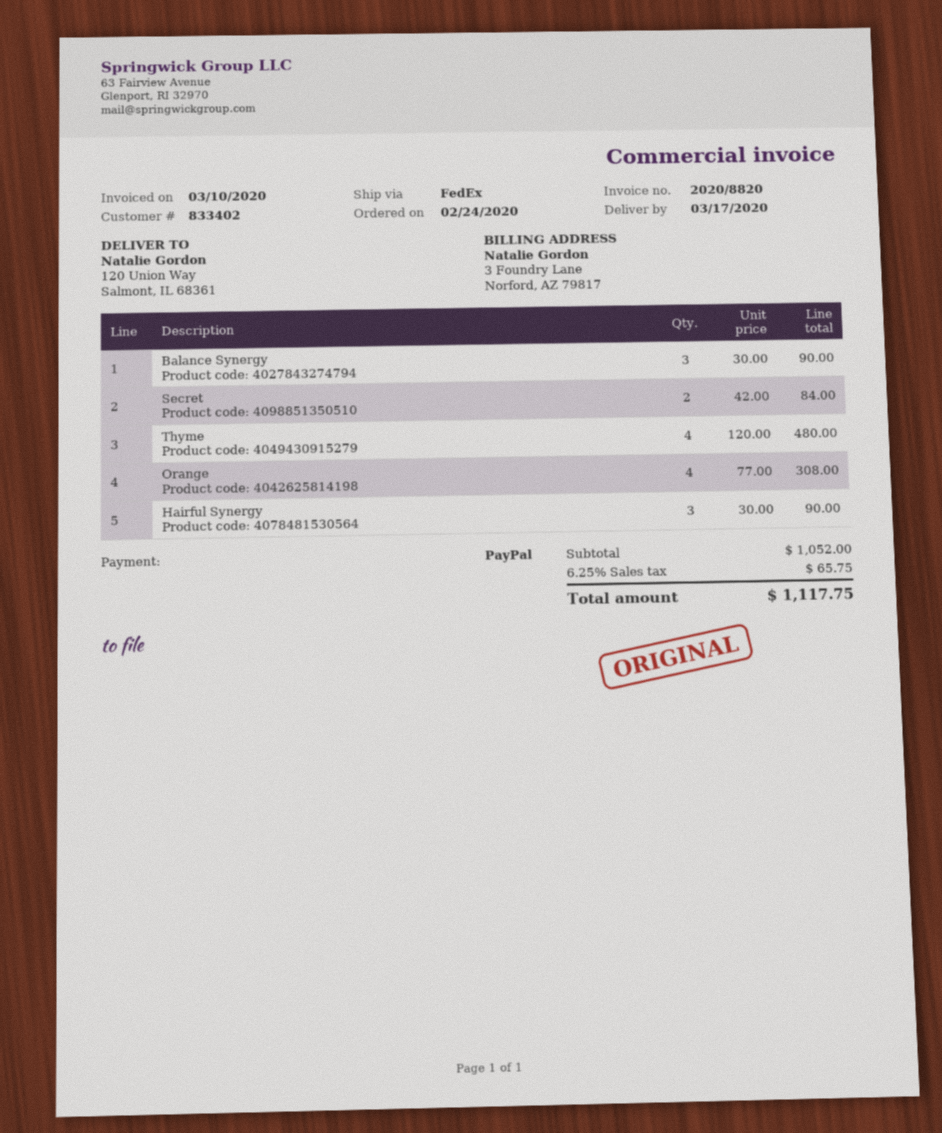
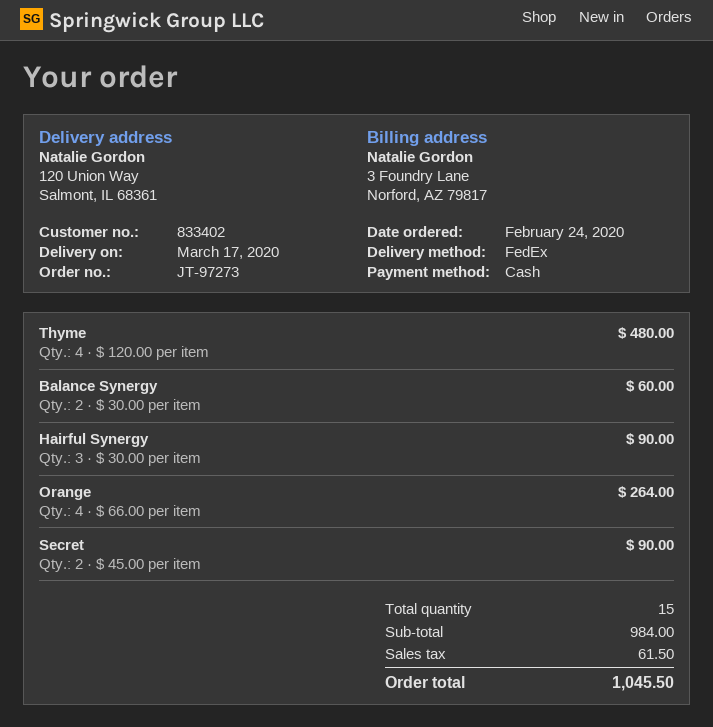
payment method: PayPal -> cash
Balance Synergy: 3 x 30.00 = 90.00 -> 2 x 30.00 = 60.00
Secret: 2 x 42.00 = 84.00 -> 2 x 45.00 = 90.00
Orange: 4 x 77.00 = 308.00 -> 4 x 66.00 = 264.00
subtotal: 1052.00 -> 984.00
tax: 65.75 -> 61.50
total: 1117.75 -> 1045.50

